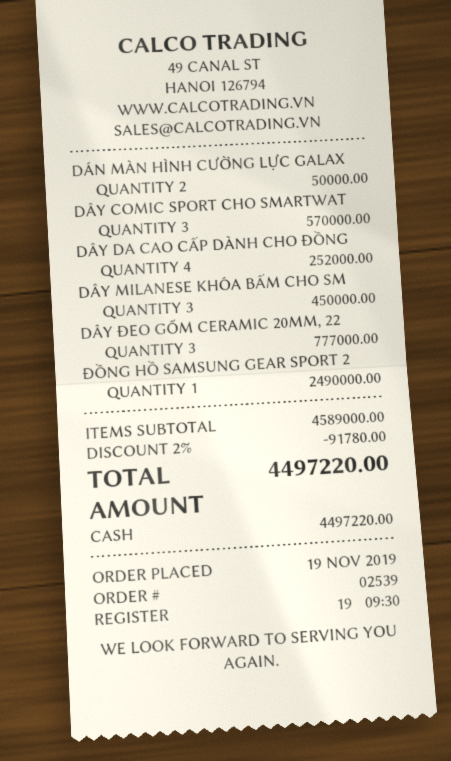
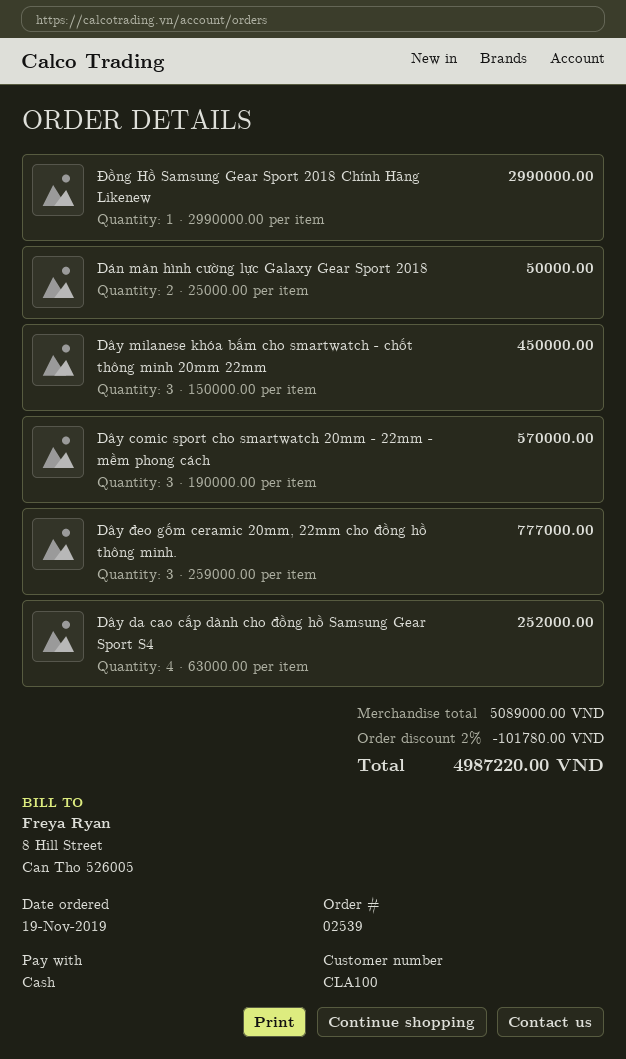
ĐỒNG HỒ SAMSUNG GEAR SPORT 2: 1 for 2490000.00 -> 1 for 2990000.00
subtotal: 4589000.00 -> 5089000.00
discount: 2% = 91780.00 -> 2% = 101780.00
total: 4497220.00 -> 4987220.00

